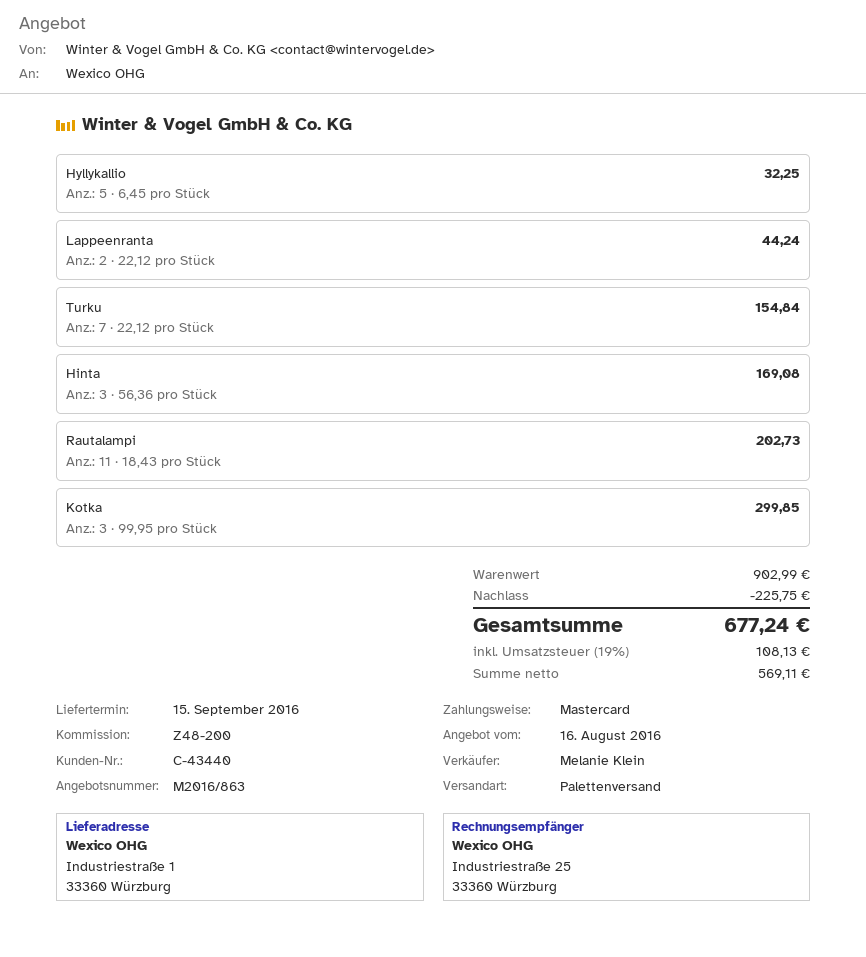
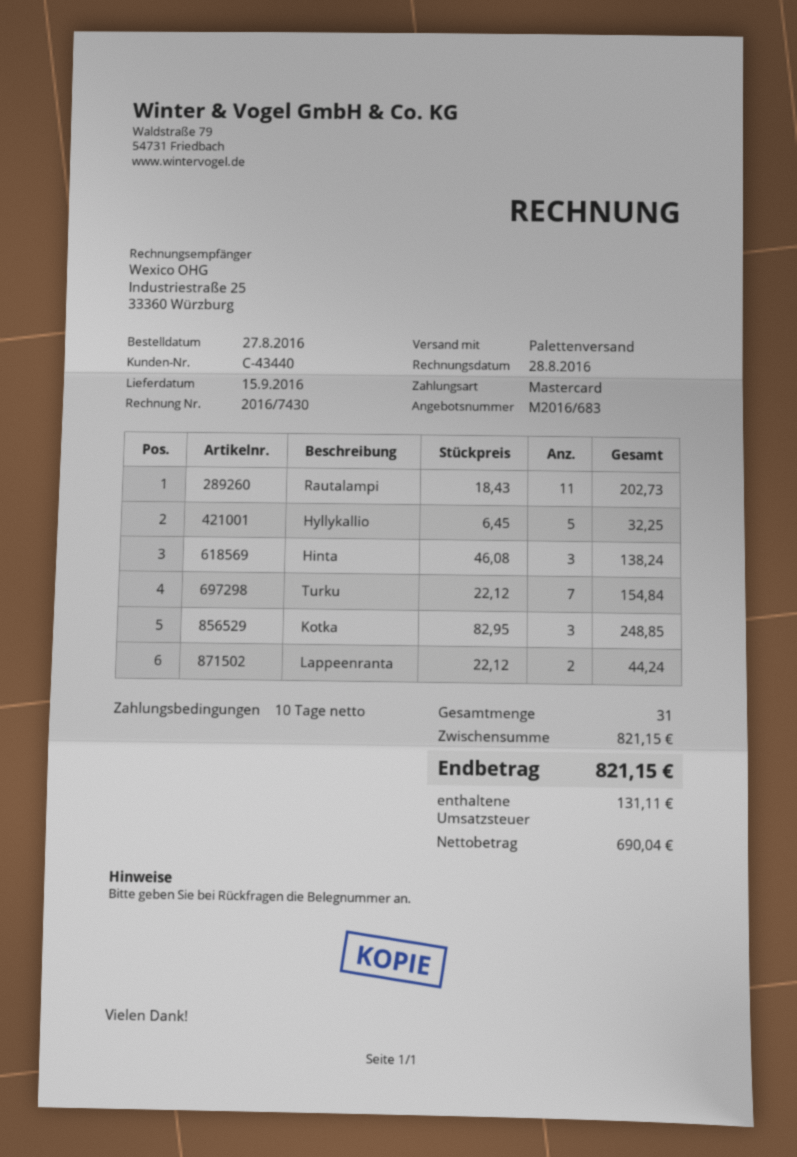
quote number: M2016/863 -> M2016/683
Hinta: 3 x 56.36 = 169.08 -> 3 x 46.08 = 138.24
Kotka: 3 x 99.95 = 299.85 -> 3 x 82.95 = 248.85
subtotal: 902.99 -> 821.15
discount: 225.75 -> none
net: 569.11 -> 690.04
tax: 108.13 -> 131.11
total: 677.24 -> 821.15

